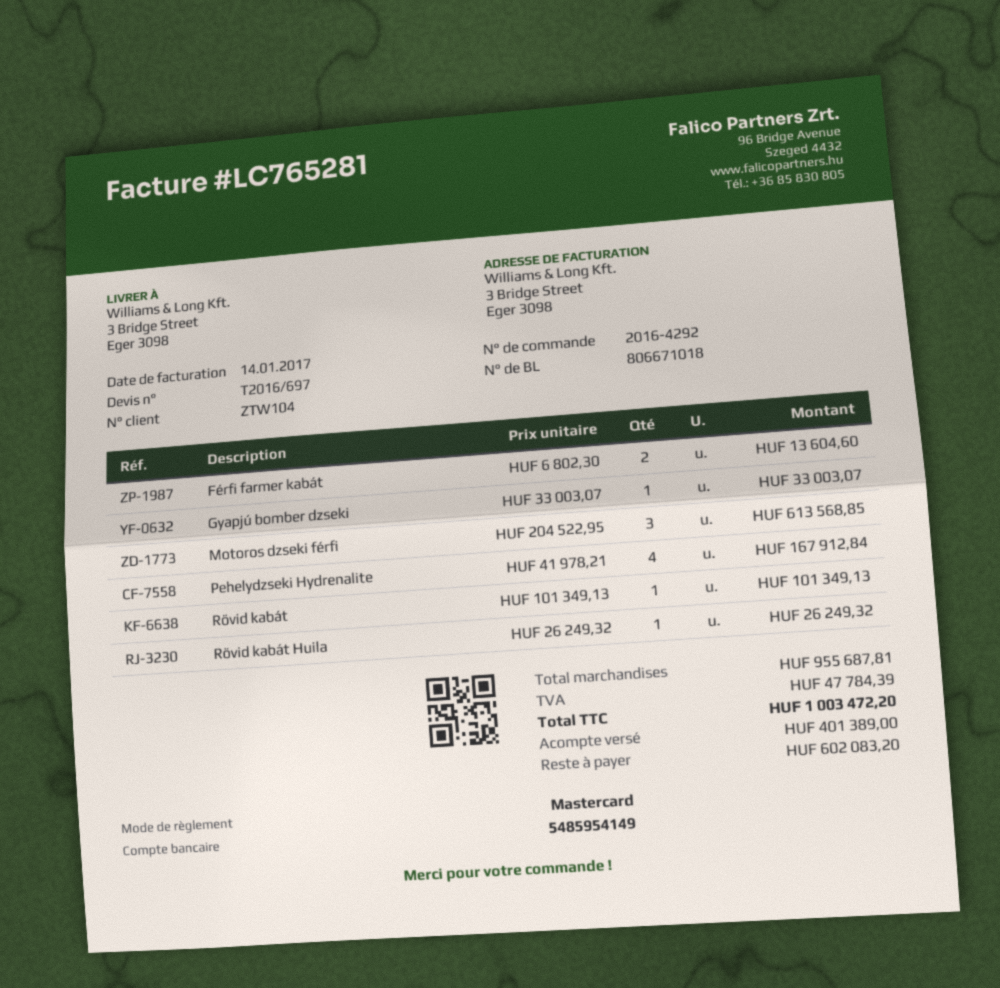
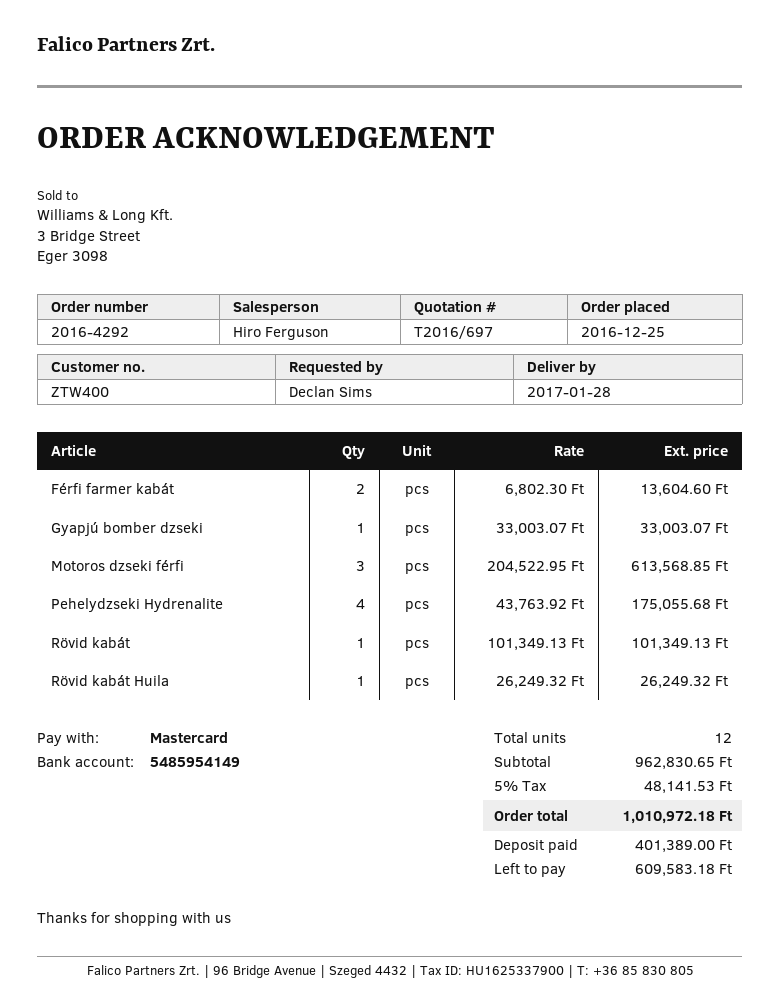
customer number: ZTW104 -> ZTW400
Pehelydzseki Hydrenalite: 4 x 41978.21 = 167912.84 -> 4 x 43763.92 = 175055.68
subtotal: 955687.81 -> 962830.65
tax: 47784.39 -> 48141.53
total: 1003472.20 -> 1010972.18
balance: 602083.20 -> 609583.18

